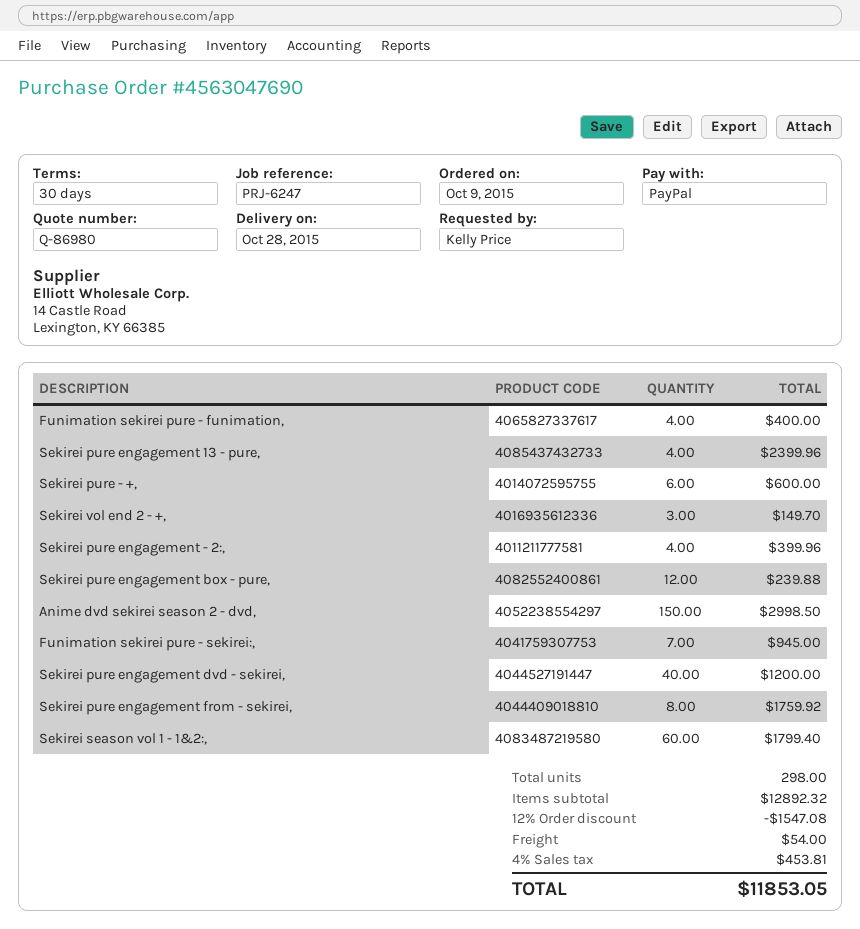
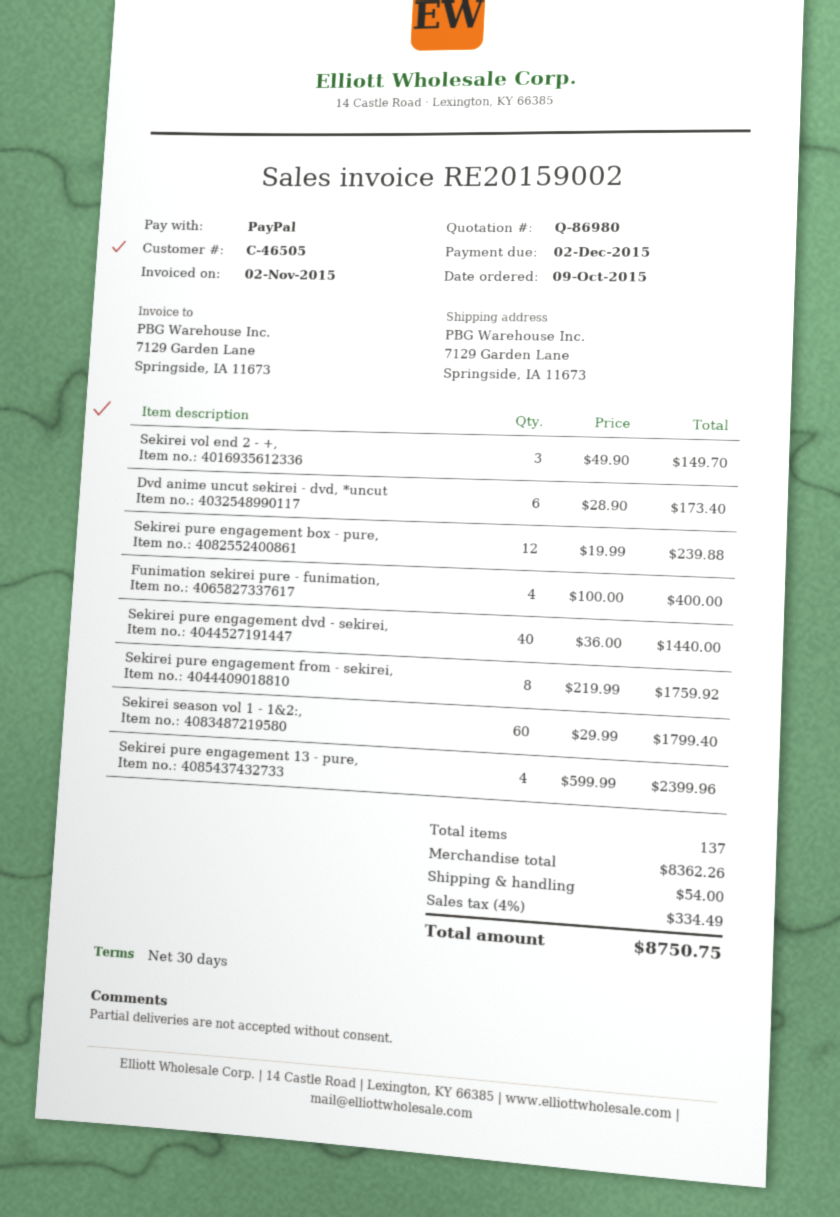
Sekirei pure - +,: 6 for 600.00 -> none
Sekirei pure engagement - 2:,: 4 for 399.96 -> none
Anime dvd sekirei season 2 - dvd,: 150 for 2998.50 -> none
Funimation sekirei pure - sekirei:,: 7 for 945.00 -> none
Sekirei pure engagement dvd - sekirei,: 40 for 1200.00 -> 40 for 1440.00
Dvd anime uncut sekirei - dvd, *uncut: none -> 6 for 173.40
total quantity: 298 -> 137
subtotal: 12892.32 -> 8362.26
discount: 12% = 1547.08 -> none
tax: 4% = 453.81 -> 4% = 334.49
total: 11853.05 -> 8750.75

